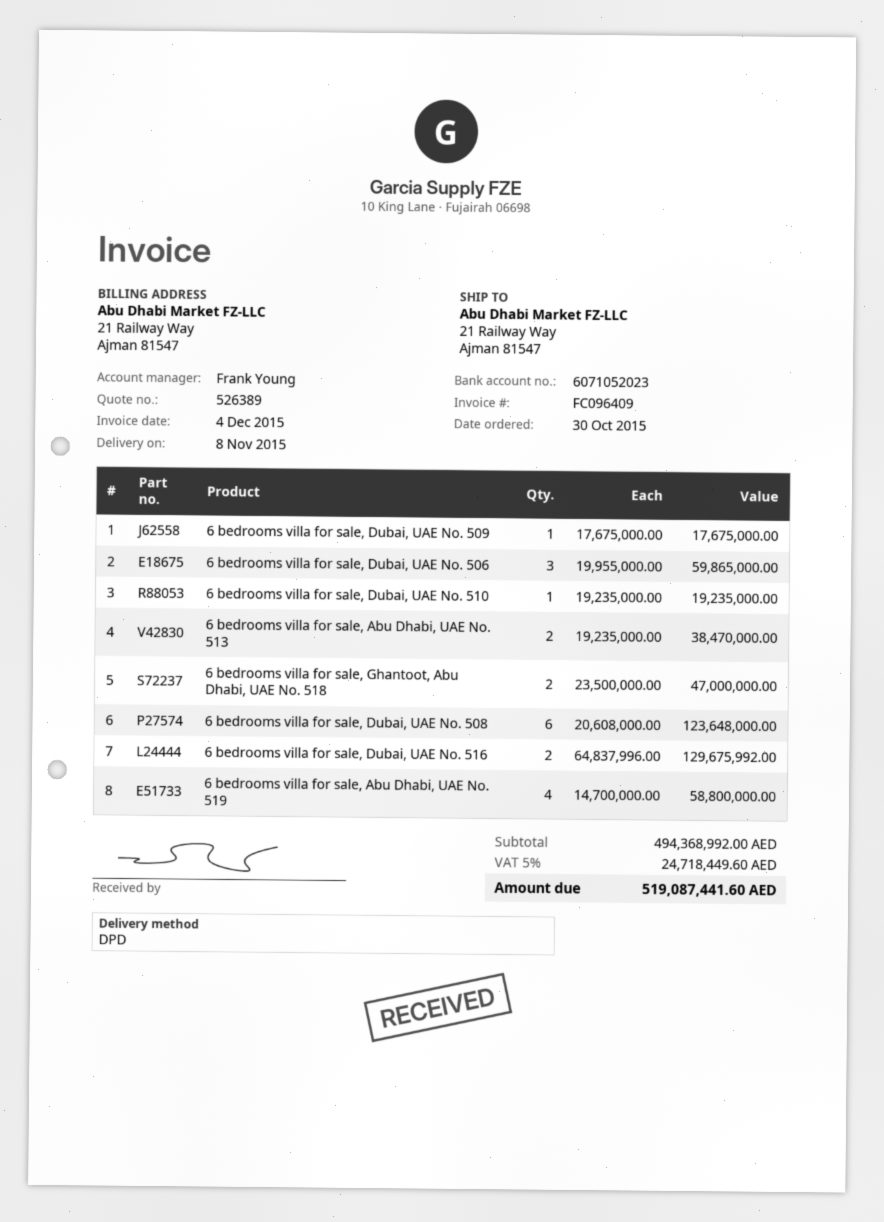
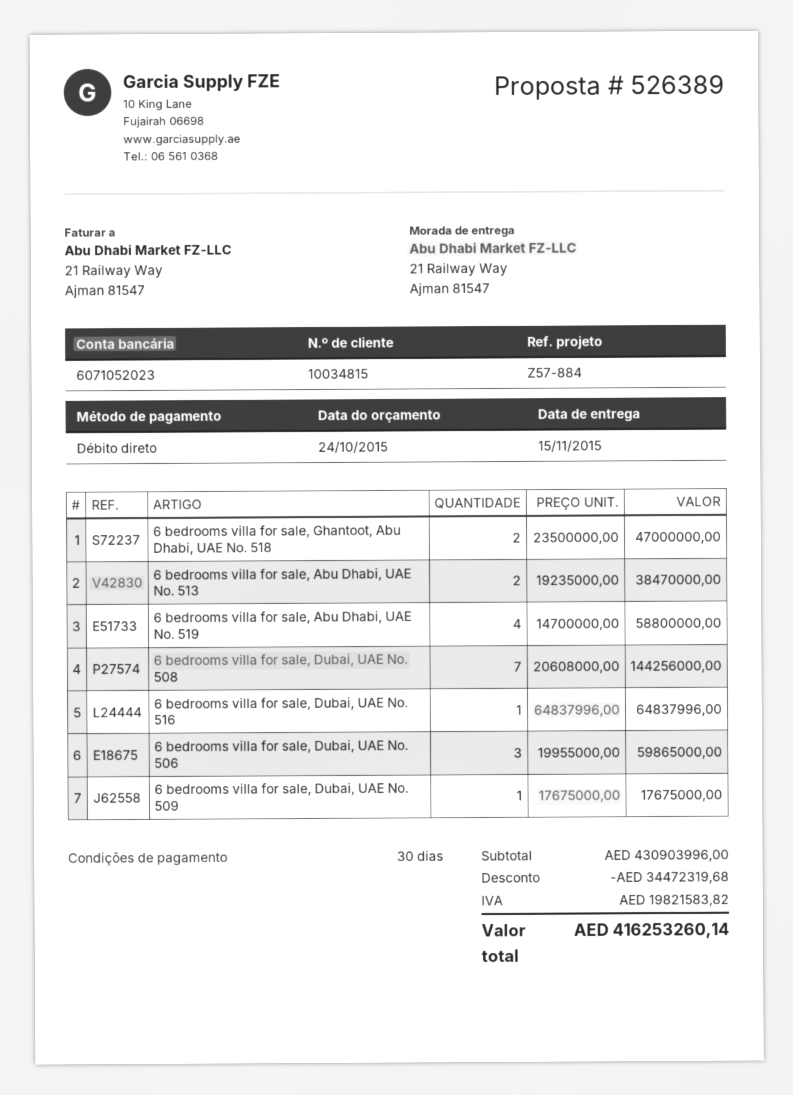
delivery date: 2015-11-08 -> 2015-11-15
6 bedrooms villa for sale, Dubai, UAE No. 510: 1 x 19235000.00 = 19235000.00 -> none
6 bedrooms villa for sale, Dubai, UAE No. 508: 6 x 20608000.00 = 123648000.00 -> 7 x 20608000.00 = 144256000.00
6 bedrooms villa for sale, Dubai, UAE No. 516: 2 x 64837996.00 = 129675992.00 -> 1 x 64837996.00 = 64837996.00
subtotal: 494368992.00 -> 430903996.00
discount: none -> 34472319.68
tax: 24718449.60 -> 19821583.82
total: 519087441.60 -> 416253260.14

